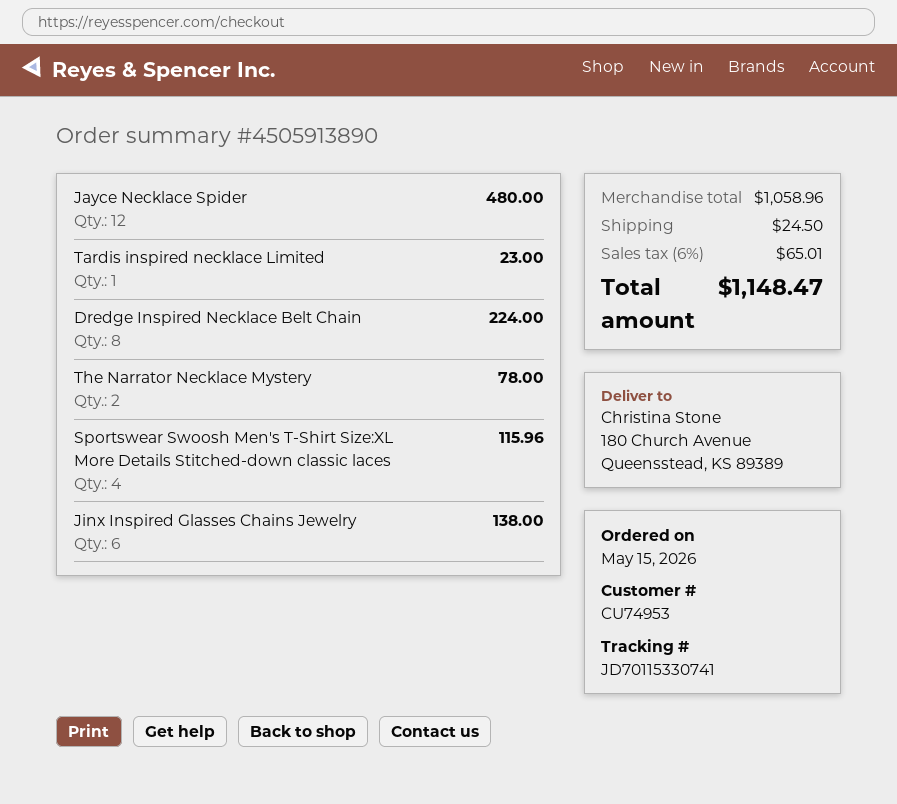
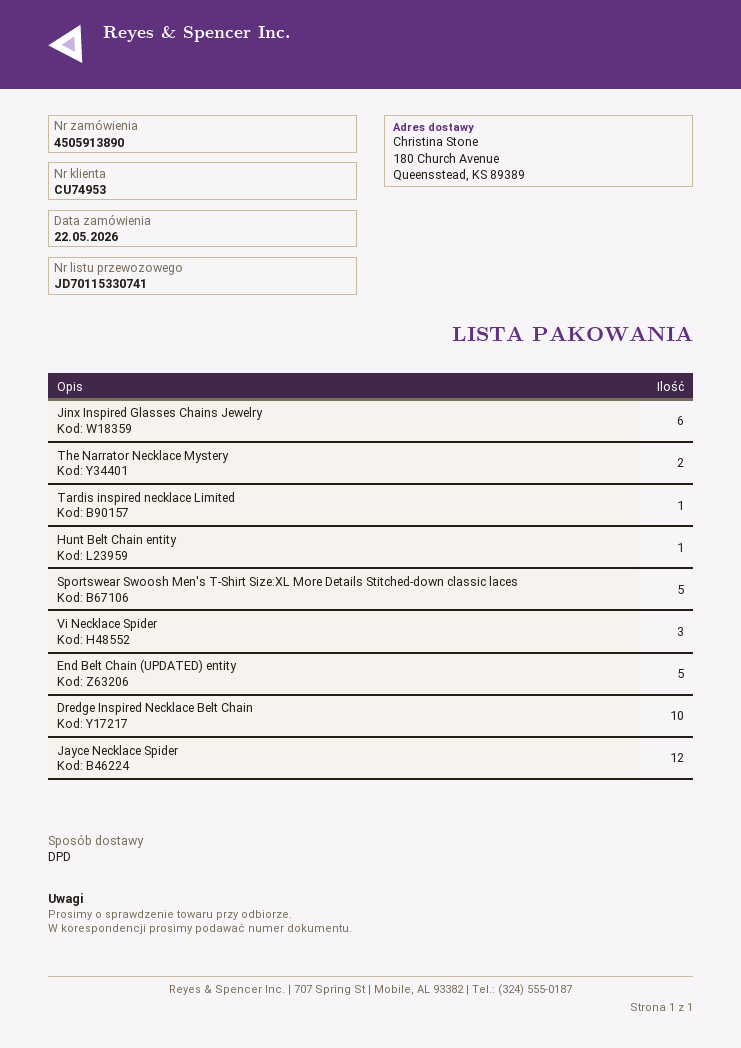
order date: 2026-05-15 -> 2026-05-22
Dredge Inspired Necklace Belt Chain: 8 -> 10
Sportswear Swoosh Men's T-Shirt Size:XL More Details Stitched-down classic laces: 4 -> 5
Hunt Belt Chain entity: none -> 1
Vi Necklace Spider: none -> 3
End Belt Chain (UPDATED) entity: none -> 5

